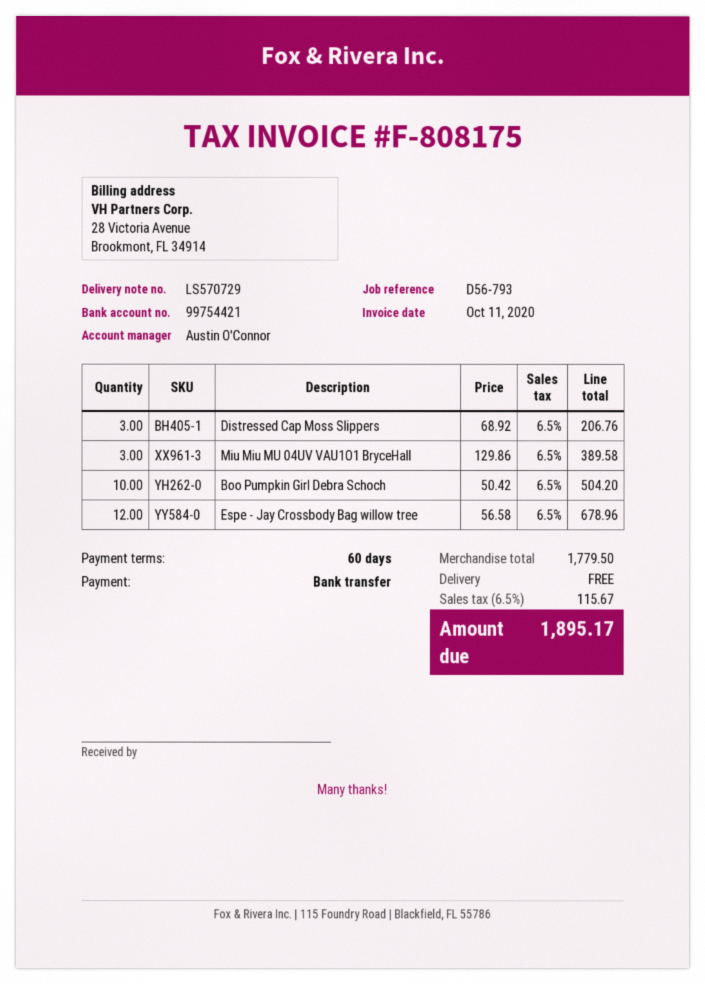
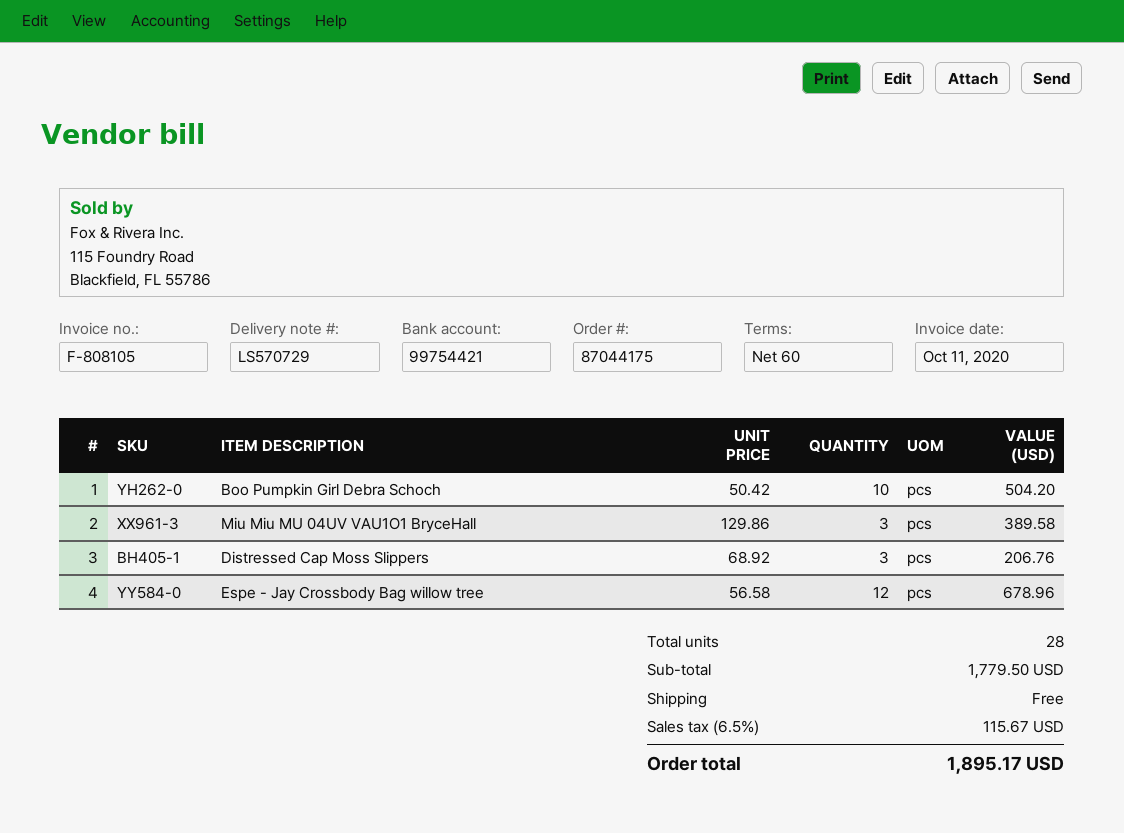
invoice number: F-808175 -> F-808105

